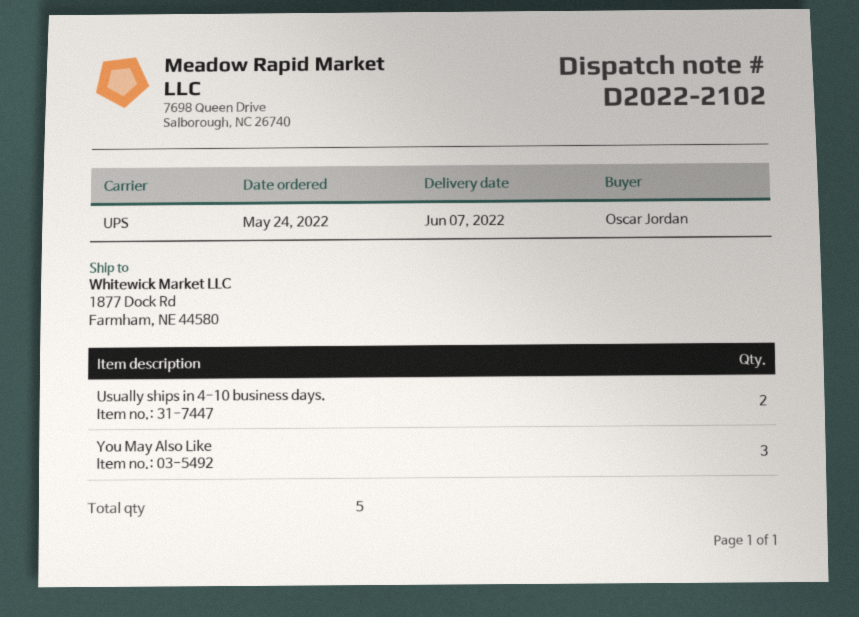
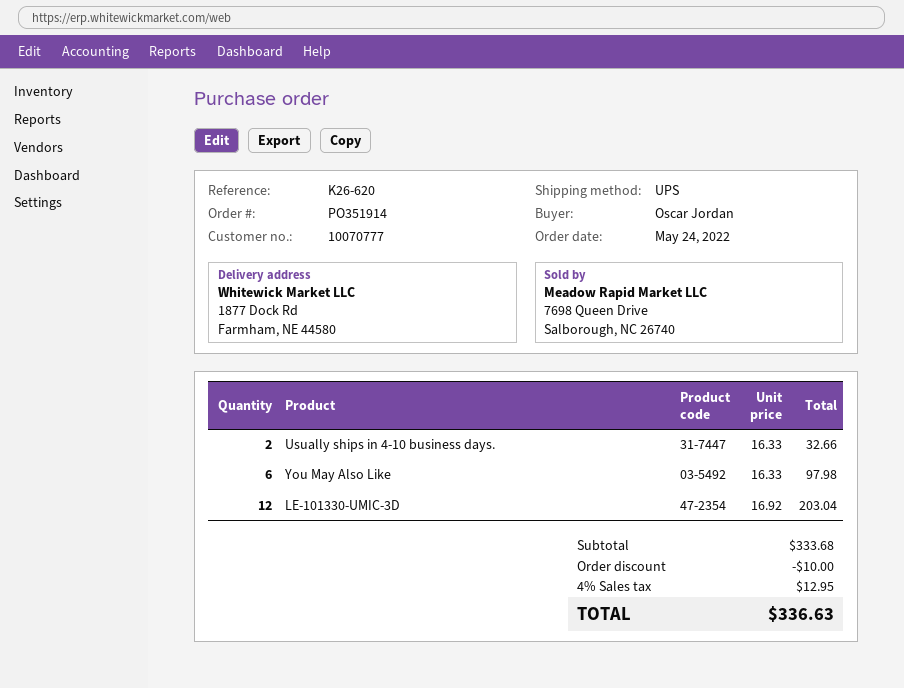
You May Also Like: 3 -> 6
LE-101330-UMIC-3D: none -> 12

